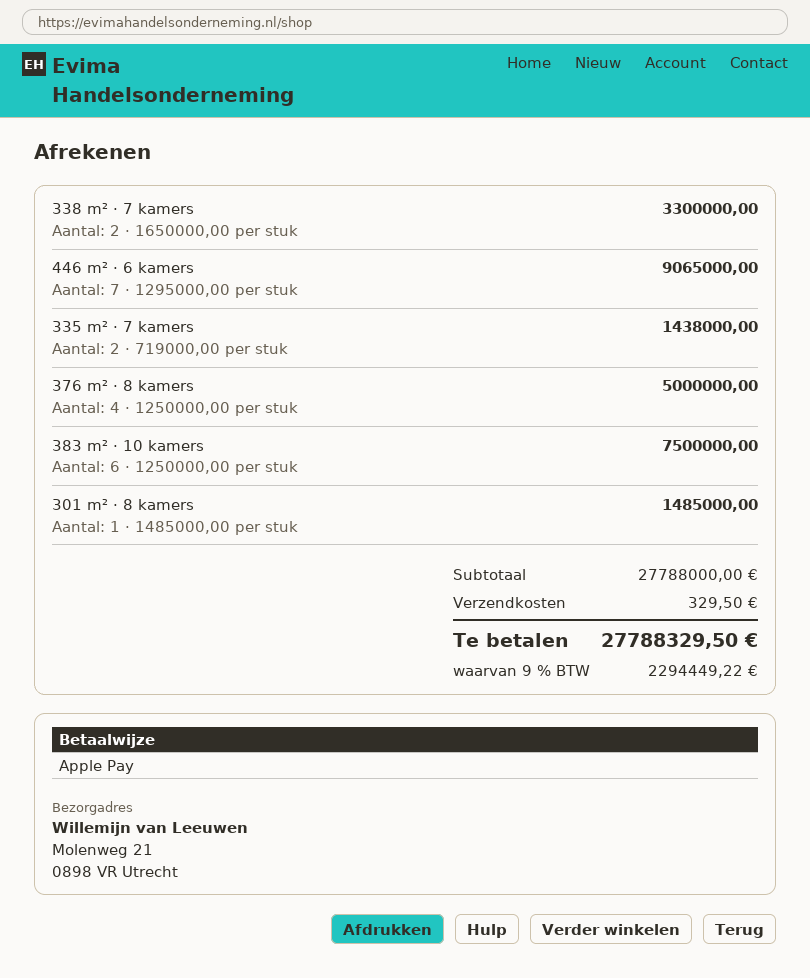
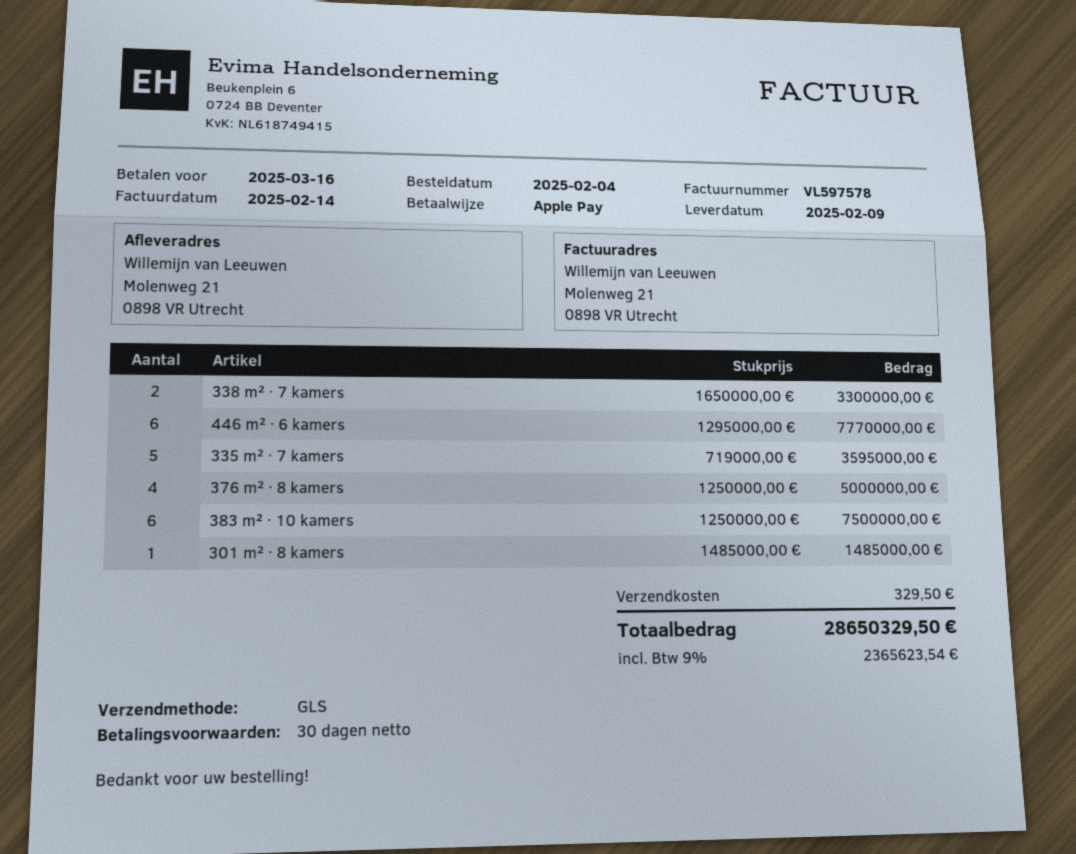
446 m² · 6 kamers: 7 x 1295000.00 = 9065000.00 -> 6 x 1295000.00 = 7770000.00
335 m² · 7 kamers: 2 x 719000.00 = 1438000.00 -> 5 x 719000.00 = 3595000.00
tax: 9% = 2294449.22 -> 9% = 2365623.54
total: 27788329.50 -> 28650329.50

